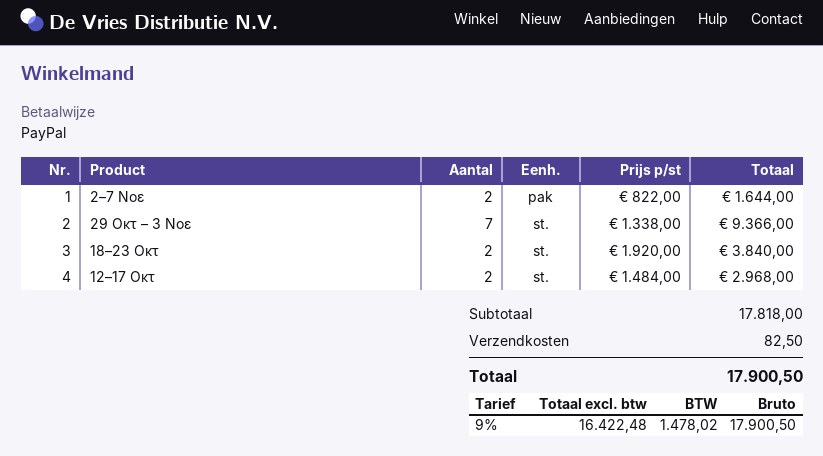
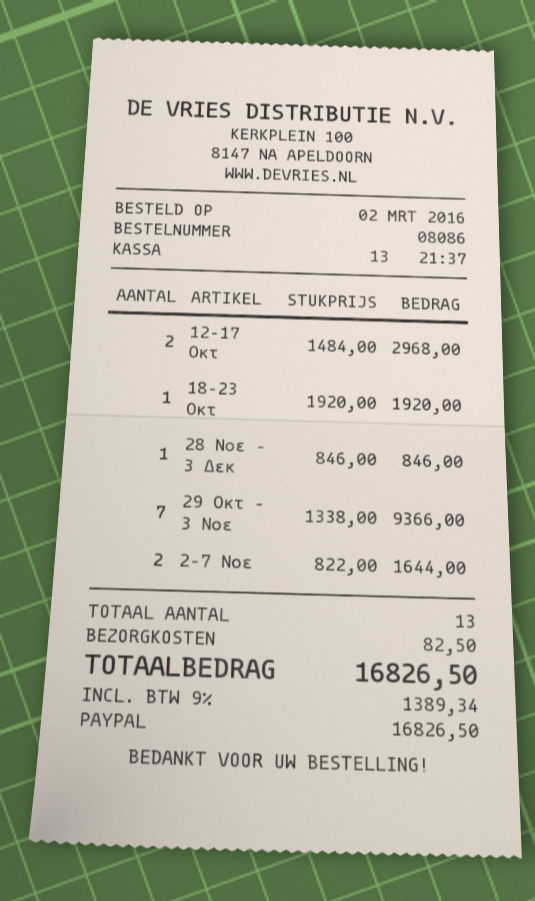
18–23 Οκτ: 2 x 1920.00 = 3840.00 -> 1 x 1920.00 = 1920.00
28 Νοε – 3 Δεκ: none -> 1 x 846.00 = 846.00
tax: 9% = 1478.02 -> 9% = 1389.34
total: 17900.50 -> 16826.50

